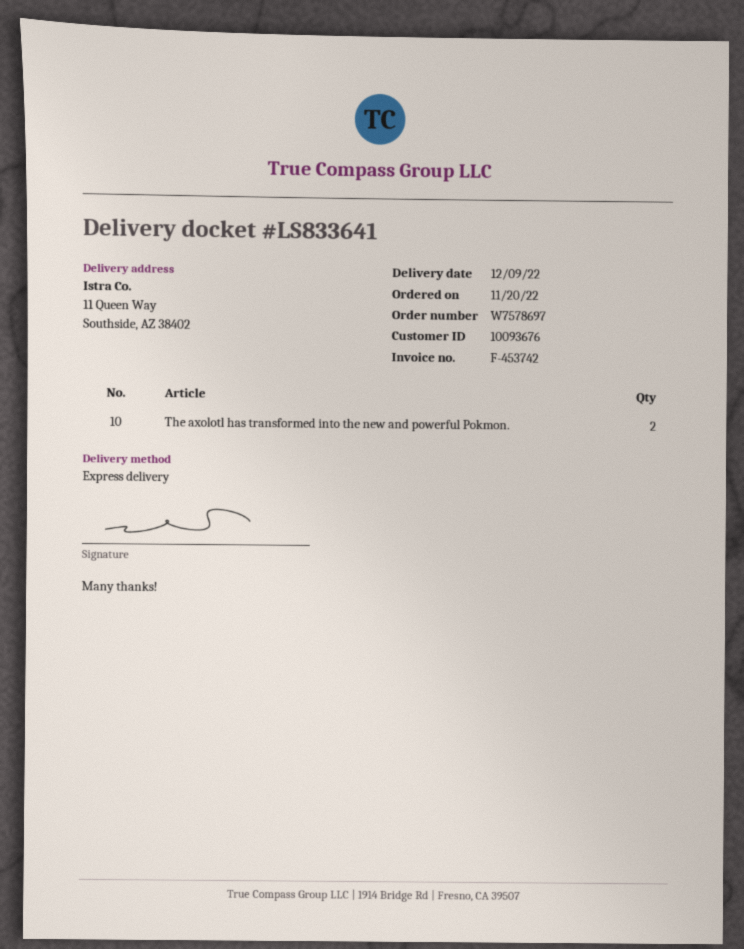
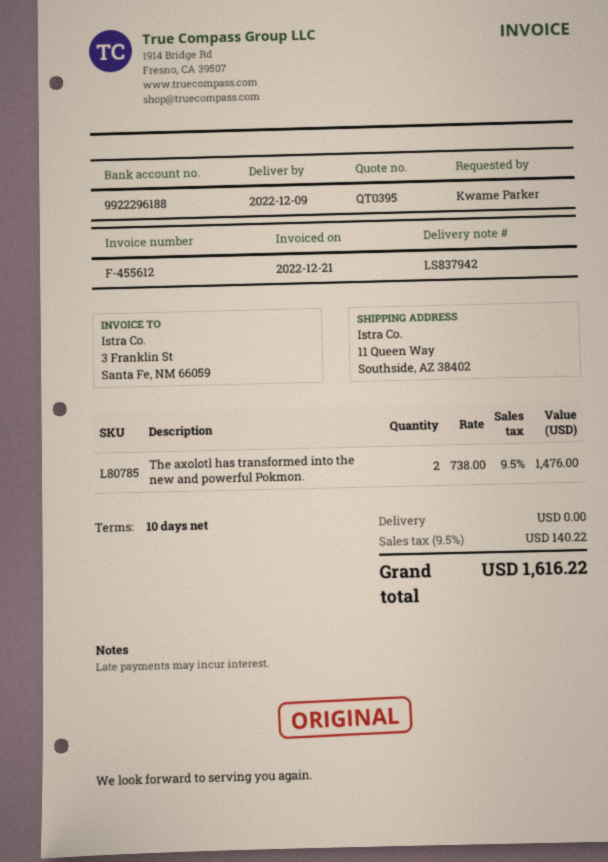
delivery note number: LS833641 -> LS837942
invoice number: F-453742 -> F-455612

